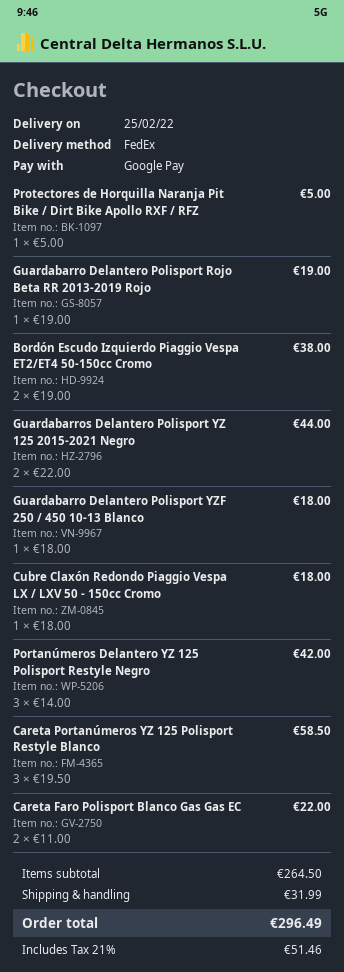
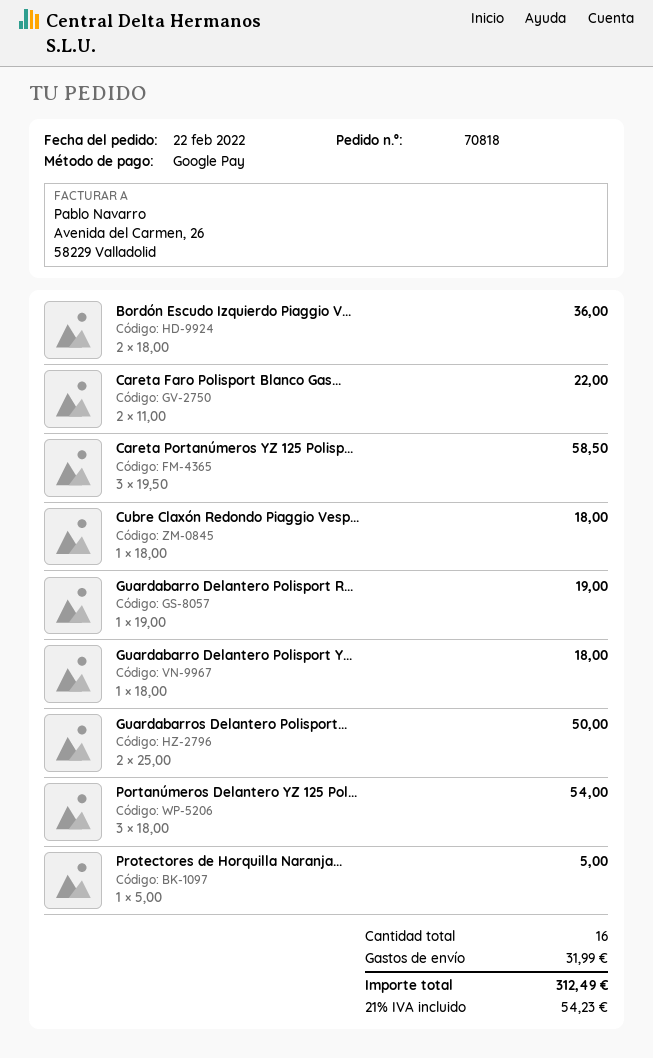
Bordón Escudo Izquierdo Piaggio Vespa ET2/ET4 50-150cc Cromo: 2 x 19.00 = 38.00 -> 2 x 18.00 = 36.00
Guardabarros Delantero Polisport YZ 125 2015-2021 Negro: 2 x 22.00 = 44.00 -> 2 x 25.00 = 50.00
Portanúmeros Delantero YZ 125 Polisport Restyle Negro: 3 x 14.00 = 42.00 -> 3 x 18.00 = 54.00
tax: 21% = 51.46 -> 21% = 54.23
total: 296.49 -> 312.49

